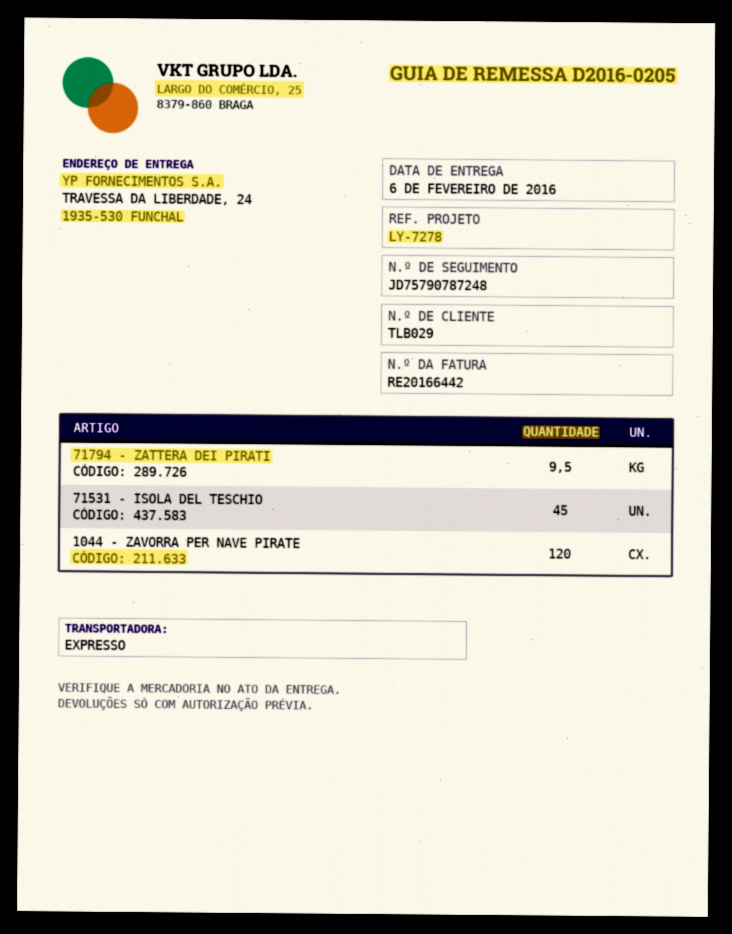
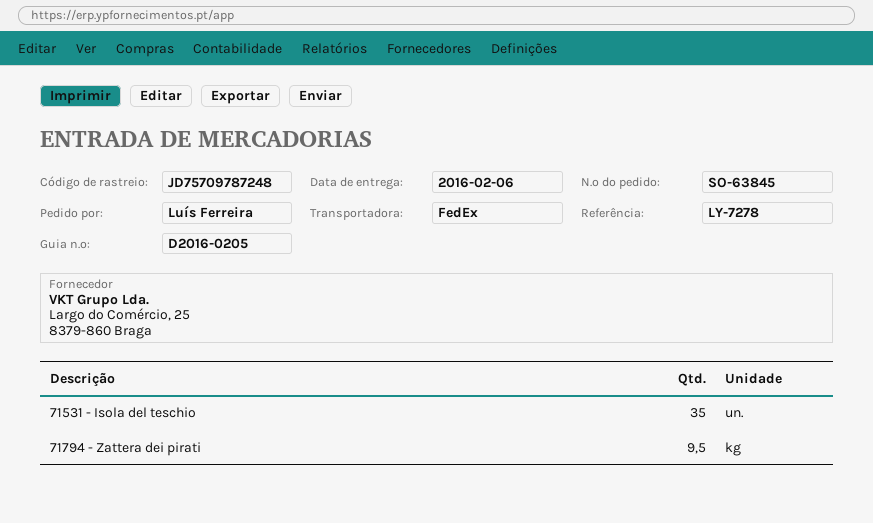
shipping method: express -> FedEx
tracking number: JD75790787248 -> JD75709787248
71531 - ISOLA DEL TESCHIO: 45 -> 35
1044 - ZAVORRA PER NAVE PIRATE: 120 -> none

